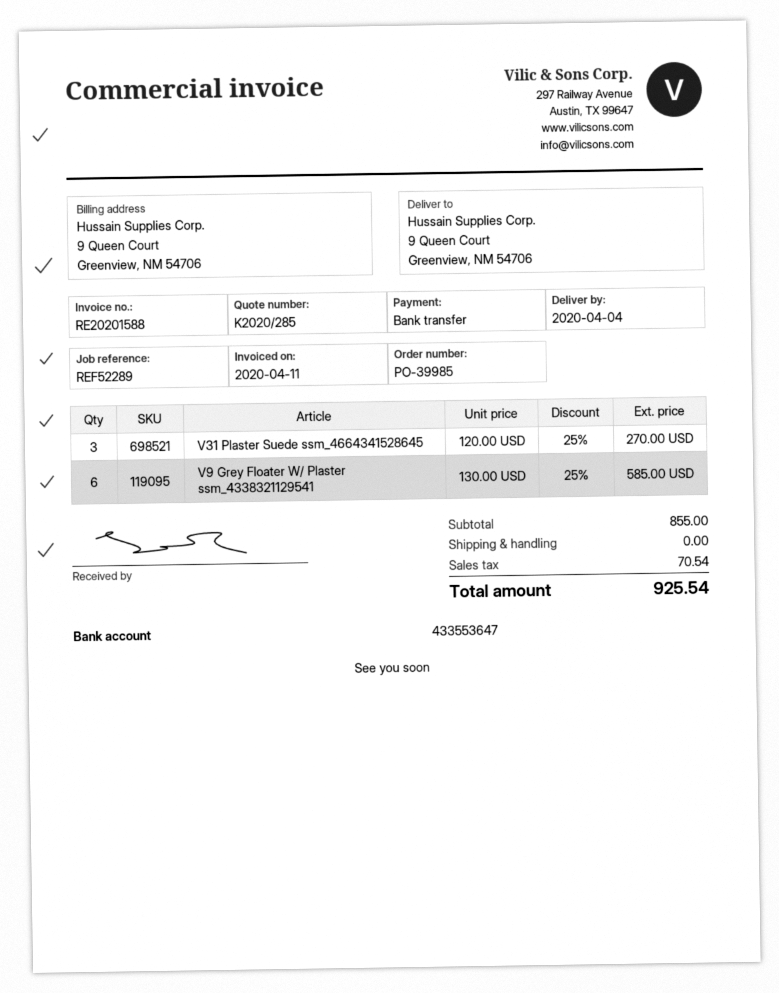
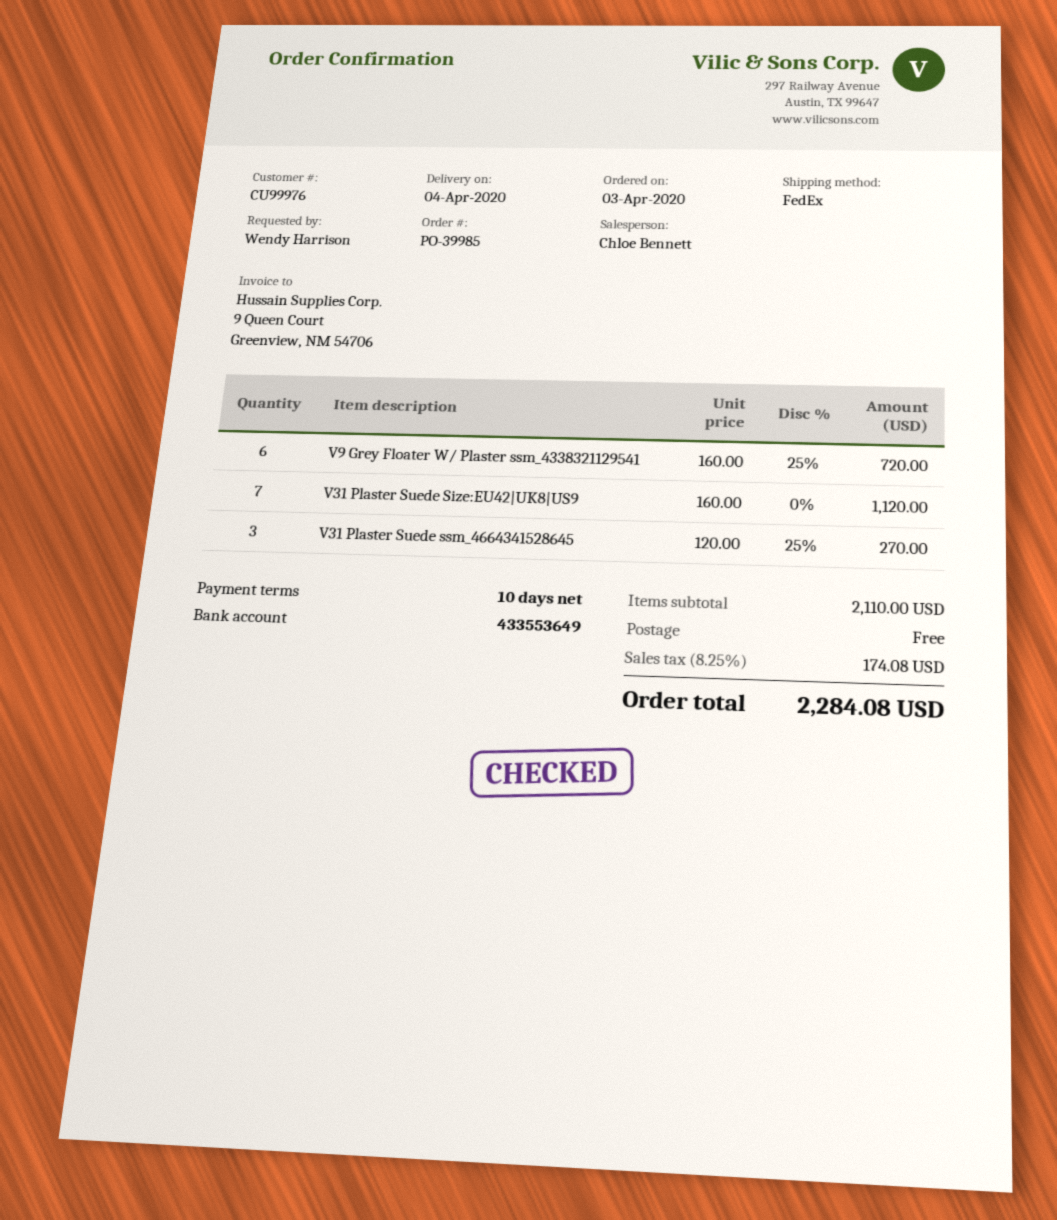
bank account: 433553647 -> 433553649
V9 Grey Floater W/ Plaster ssm_4338321129541: 6 x 130.00 - 25% = 585.00 -> 6 x 160.00 - 25% = 720.00
V31 Plaster Suede Size:EU42|UK8|US9: none -> 7 x 160.00 = 1120.00
subtotal: 855.00 -> 2110.00
tax: 70.54 -> 174.08
total: 925.54 -> 2284.08

